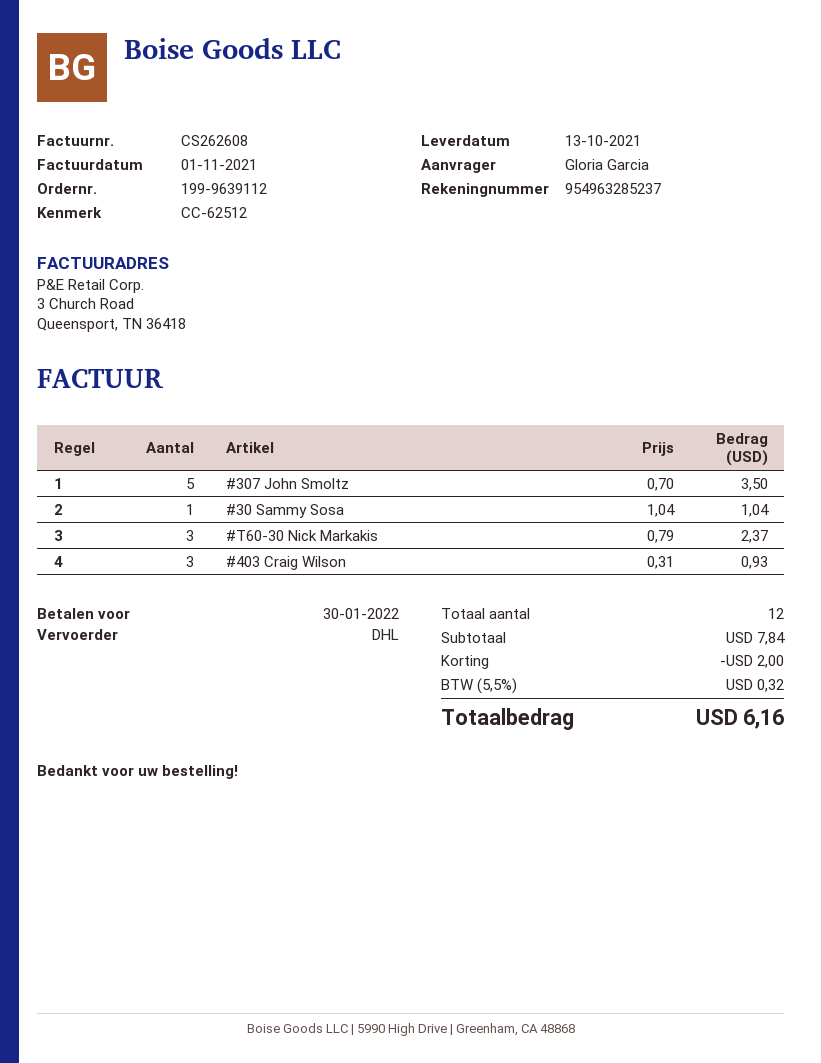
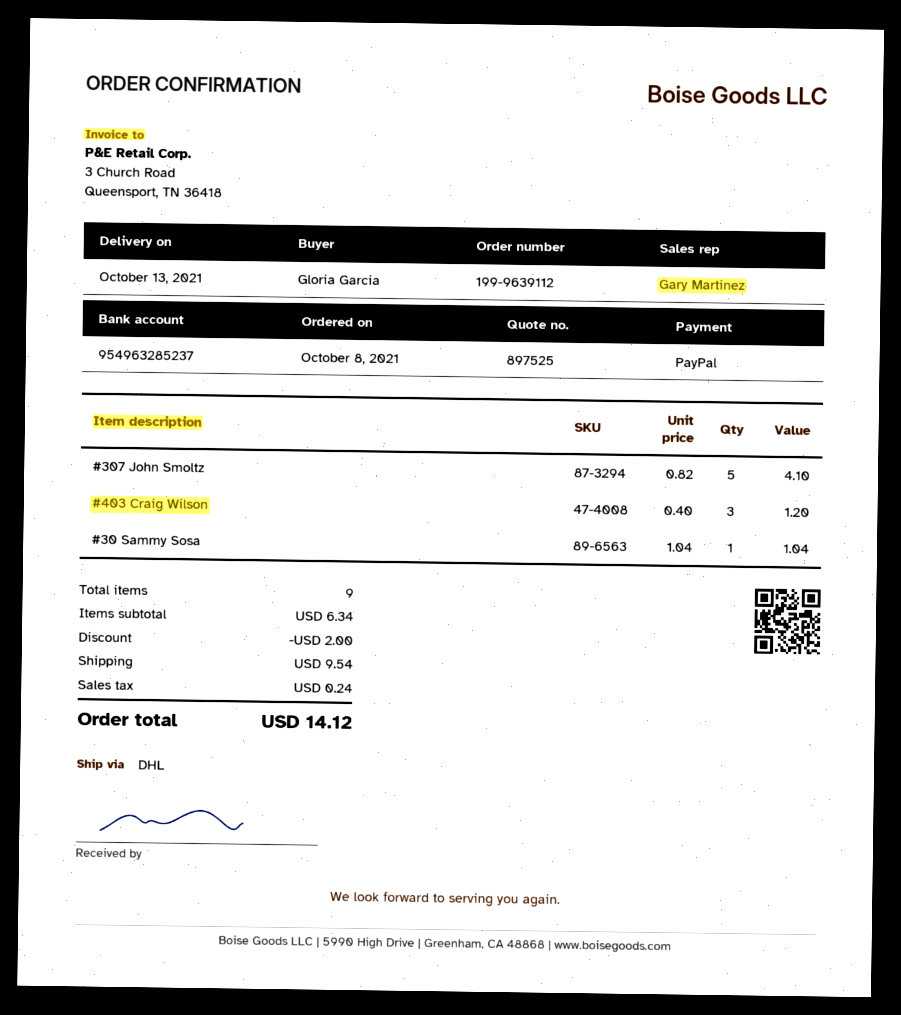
#307 John Smoltz: 5 x 0.70 = 3.50 -> 5 x 0.82 = 4.10
#T60-30 Nick Markakis: 3 x 0.79 = 2.37 -> none
#403 Craig Wilson: 3 x 0.31 = 0.93 -> 3 x 0.40 = 1.20
total quantity: 12 -> 9
subtotal: 7.84 -> 6.34
shipping: none -> 9.54
tax: 0.32 -> 0.24
total: 6.16 -> 14.12

